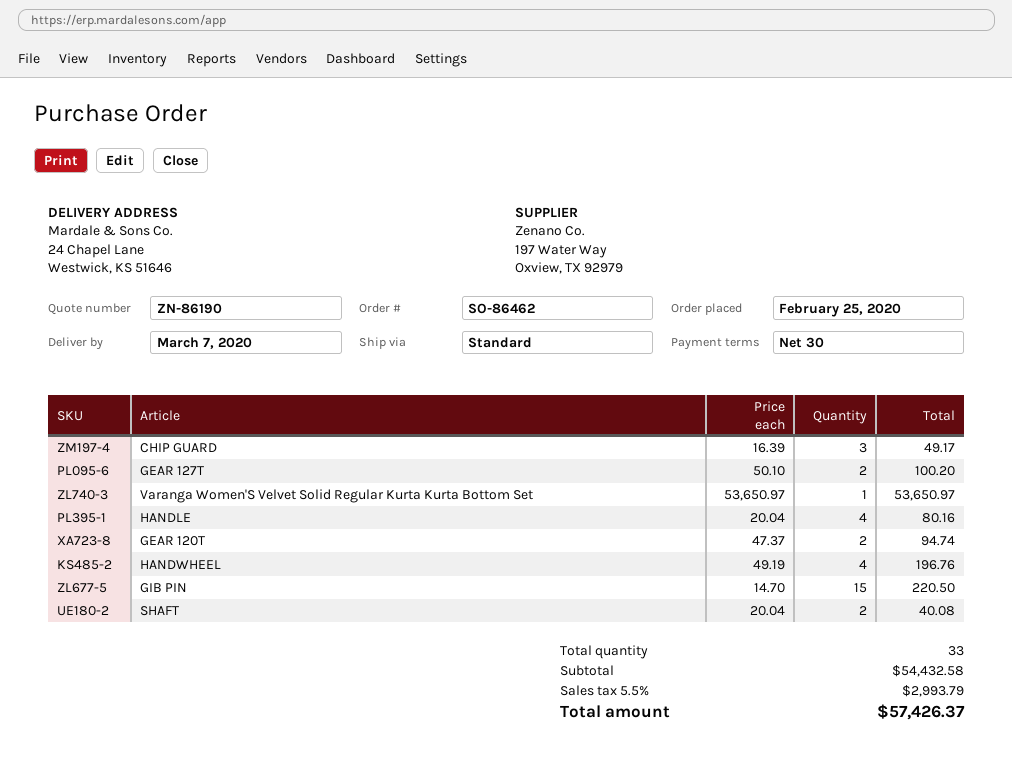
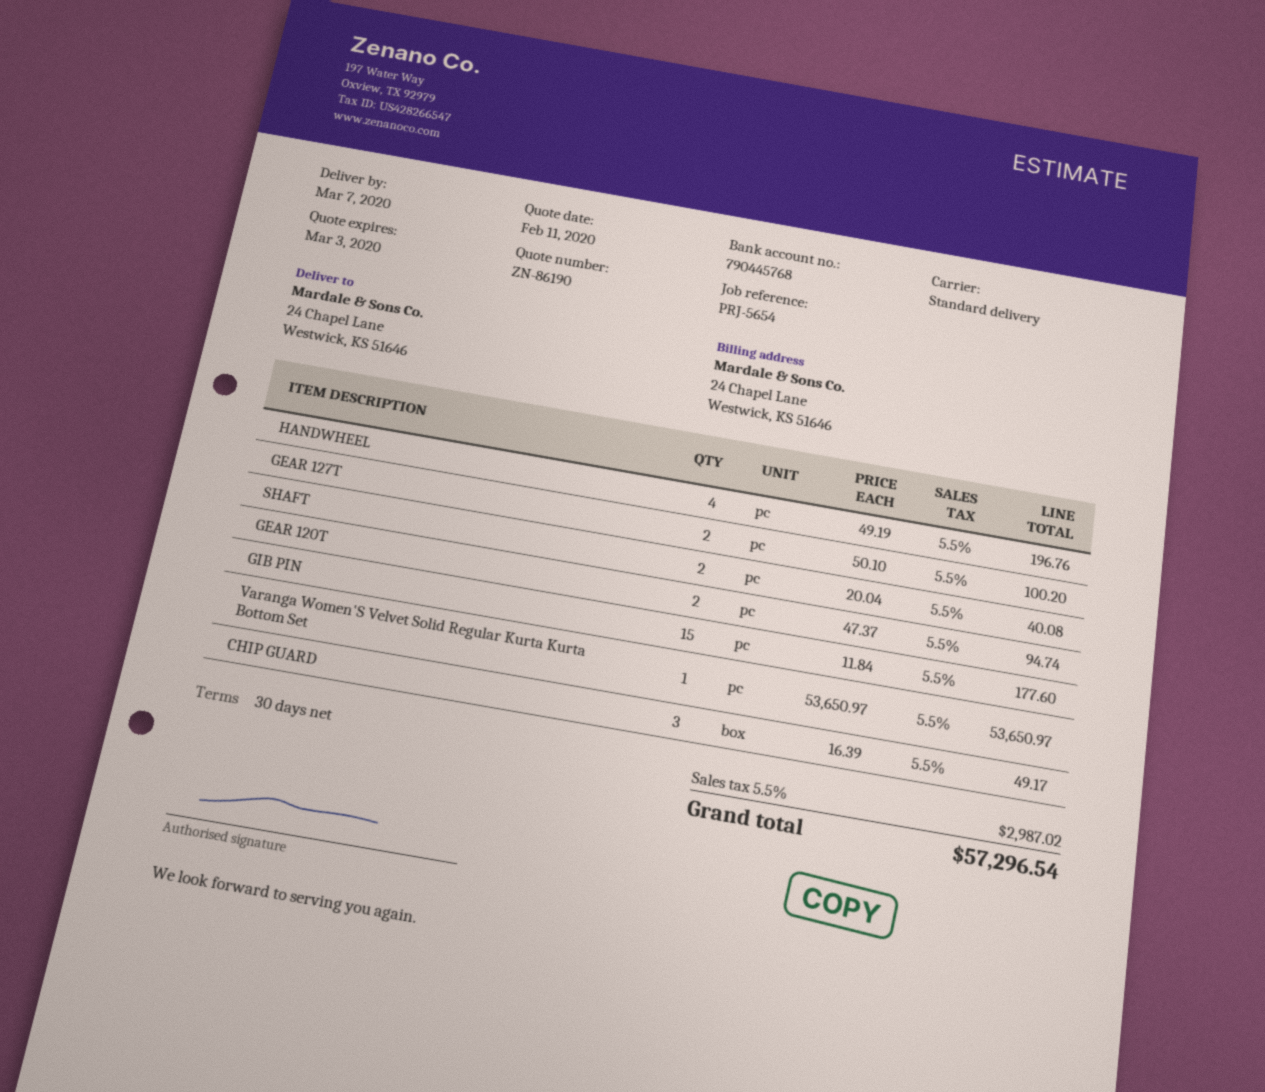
HANDLE: 4 x 20.04 = 80.16 -> none
GIB PIN: 15 x 14.70 = 220.50 -> 15 x 11.84 = 177.60
tax: 5.5% = 2993.79 -> 5.5% = 2987.02
total: 57426.37 -> 57296.54

